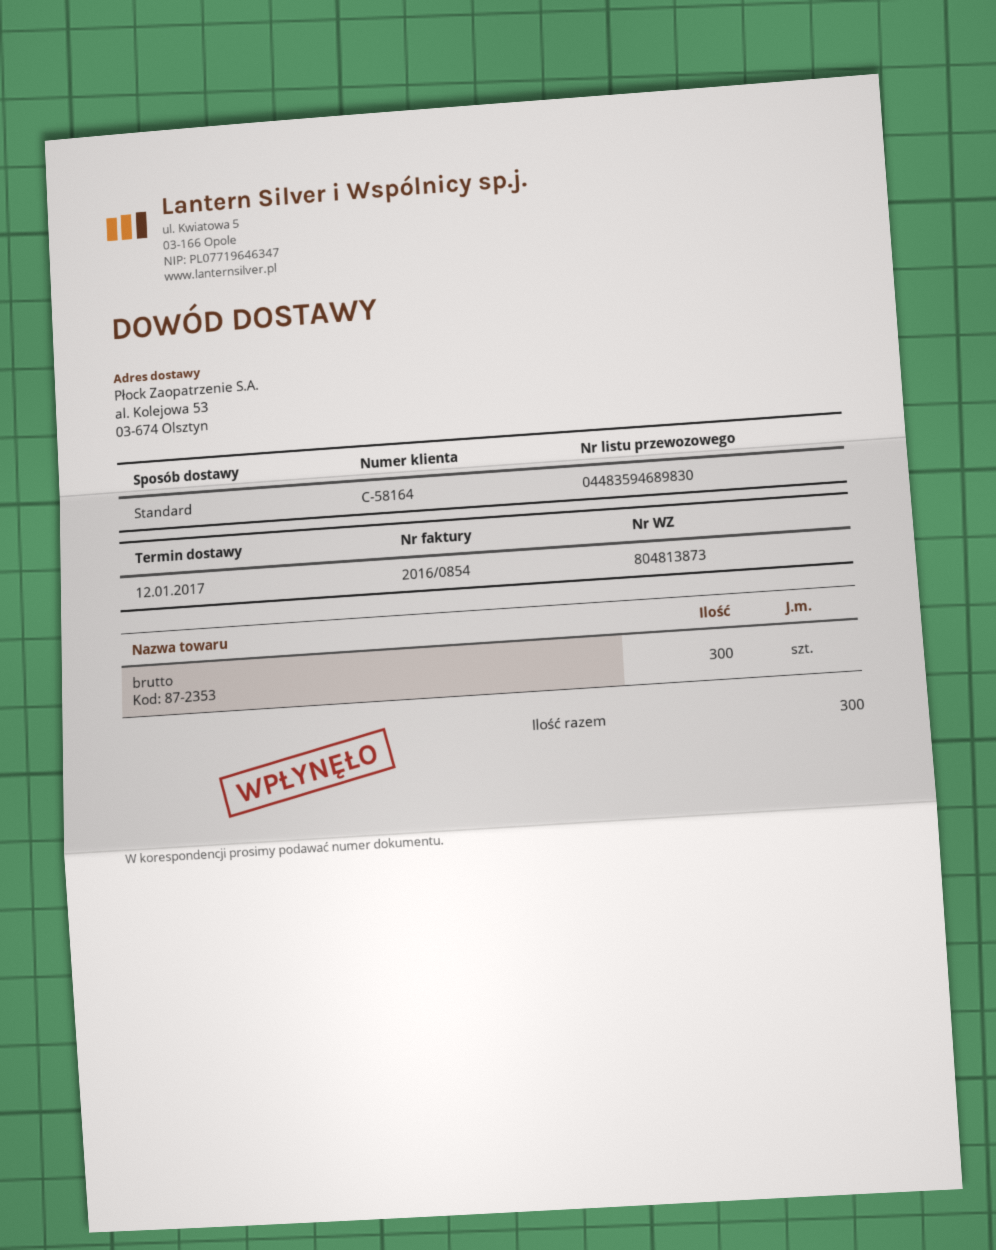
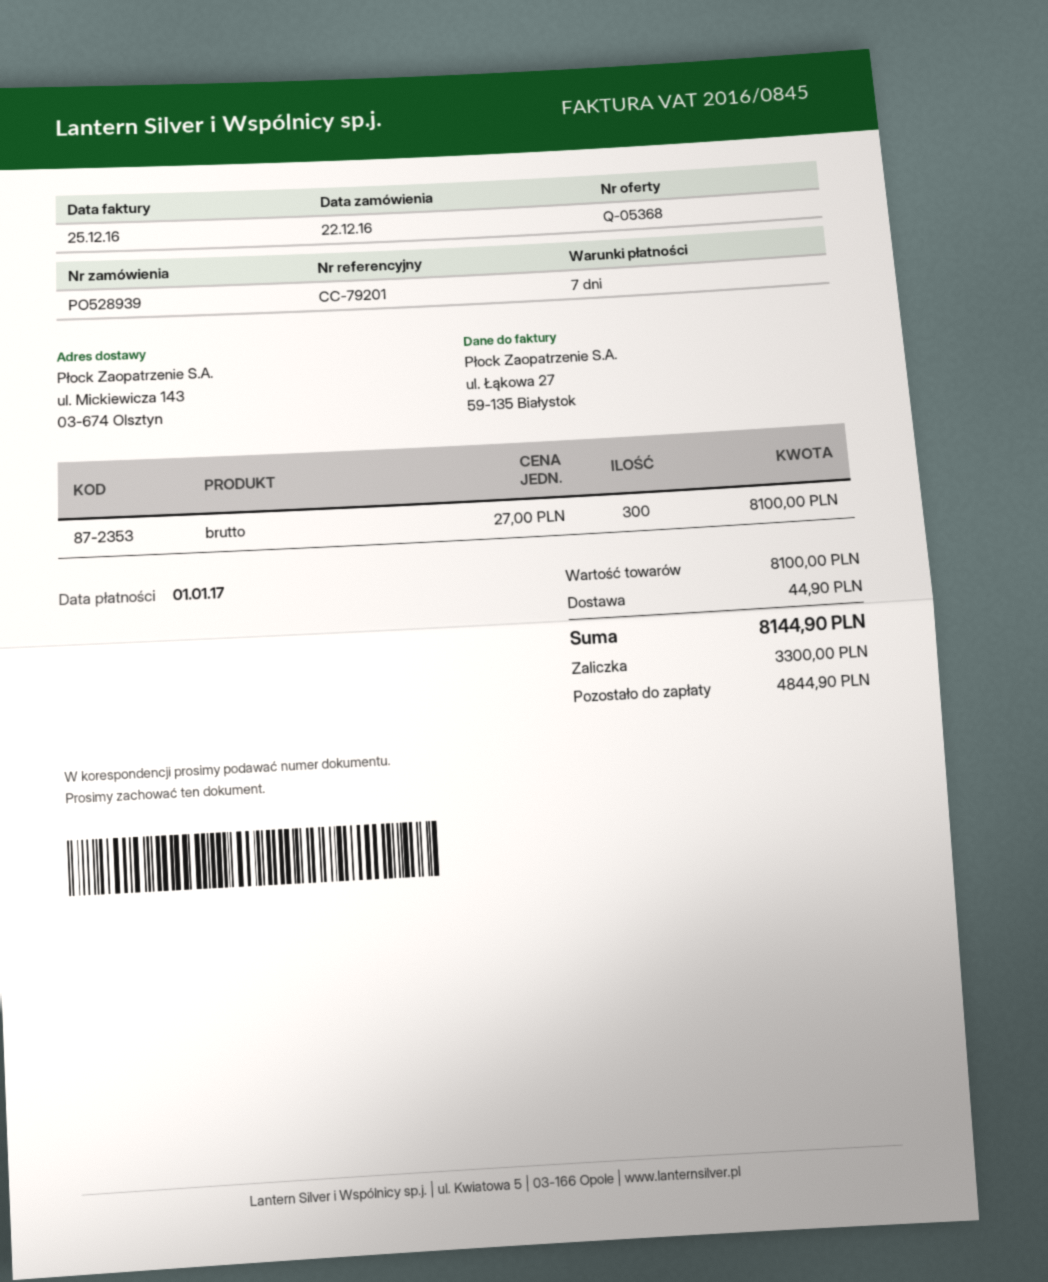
invoice number: 2016/0854 -> 2016/0845
ship to: al. Kolejowa 53, 03-674 Olsztyn -> ul. Mickiewicza 143, 03-674 Olsztyn

